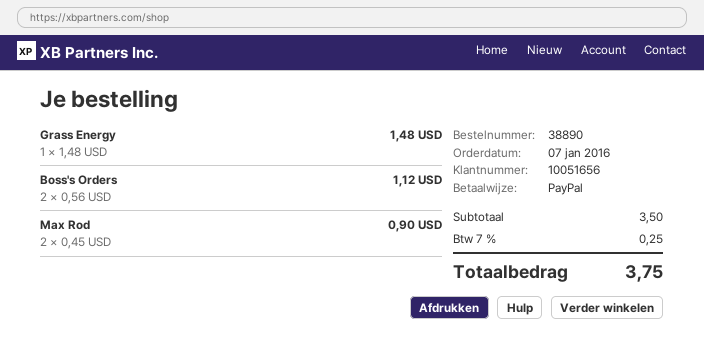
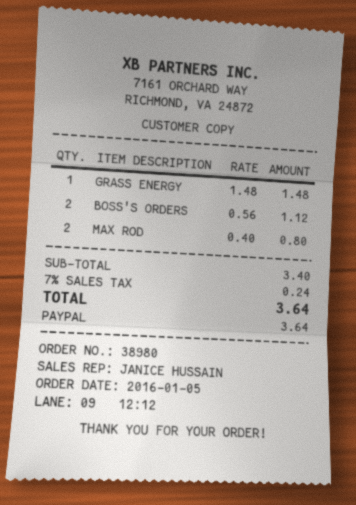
order number: 38890 -> 38980
order date: 2016-01-07 -> 2016-01-05
Max Rod: 2 x 0.45 = 0.90 -> 2 x 0.40 = 0.80
subtotal: 3.50 -> 3.40
tax: 7% = 0.25 -> 7% = 0.24
total: 3.75 -> 3.64

